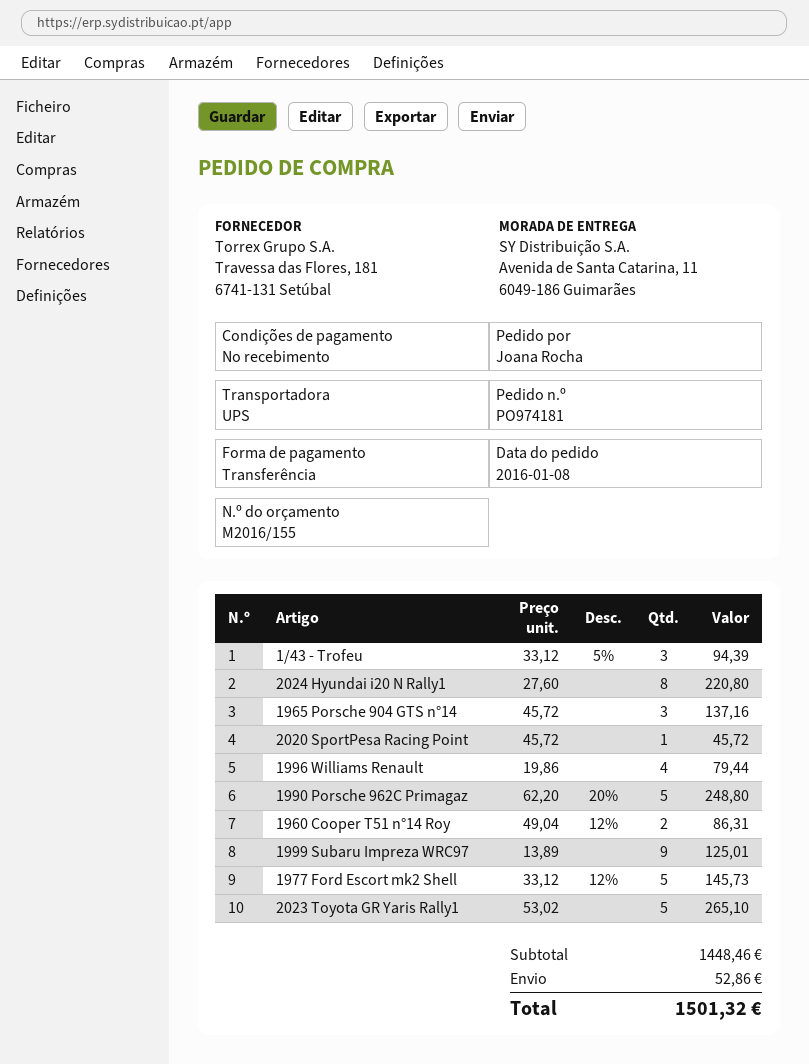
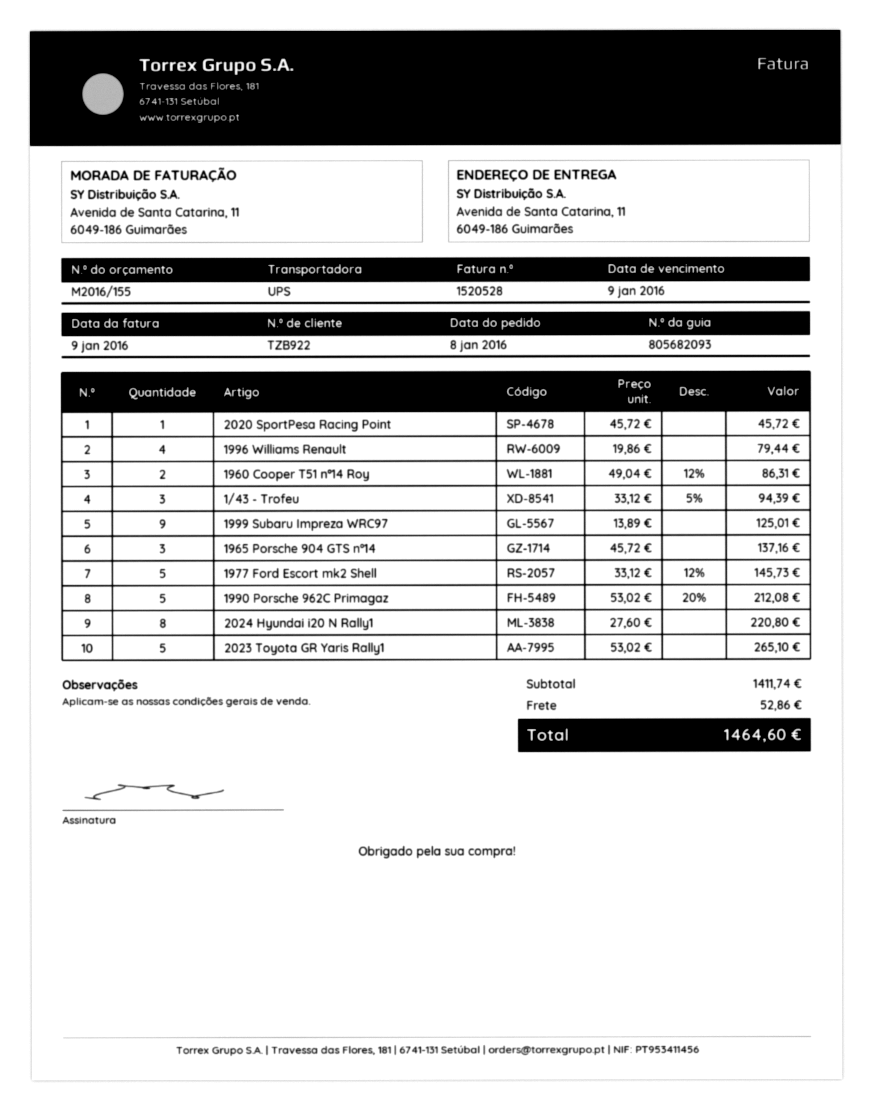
1990 Porsche 962C Primagaz: 5 x 62.20 - 20% = 248.80 -> 5 x 53.02 - 20% = 212.08
subtotal: 1448.46 -> 1411.74
total: 1501.32 -> 1464.60

